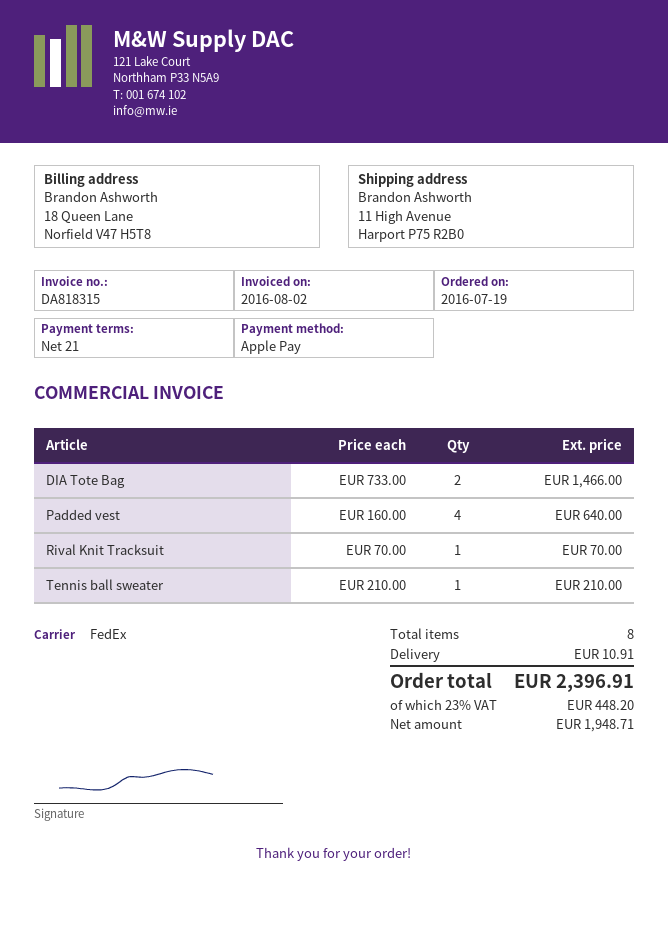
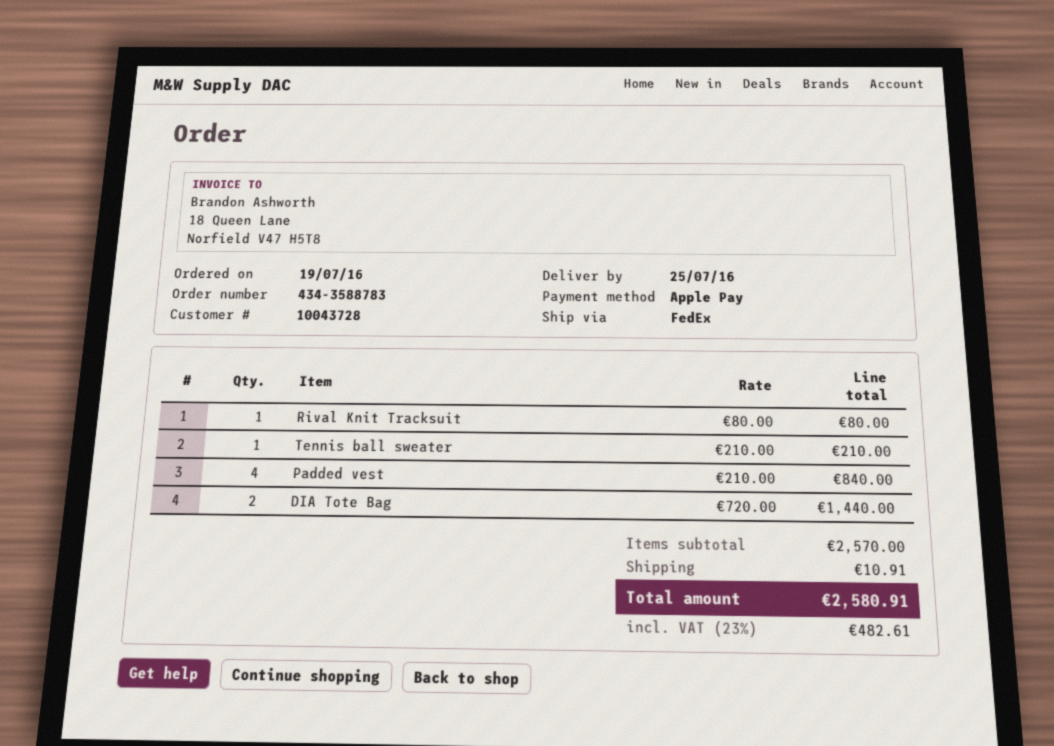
DIA Tote Bag: 2 x 733.00 = 1466.00 -> 2 x 720.00 = 1440.00
Padded vest: 4 x 160.00 = 640.00 -> 4 x 210.00 = 840.00
Rival Knit Tracksuit: 1 x 70.00 = 70.00 -> 1 x 80.00 = 80.00
tax: 23% = 448.20 -> 23% = 482.61
total: 2396.91 -> 2580.91

